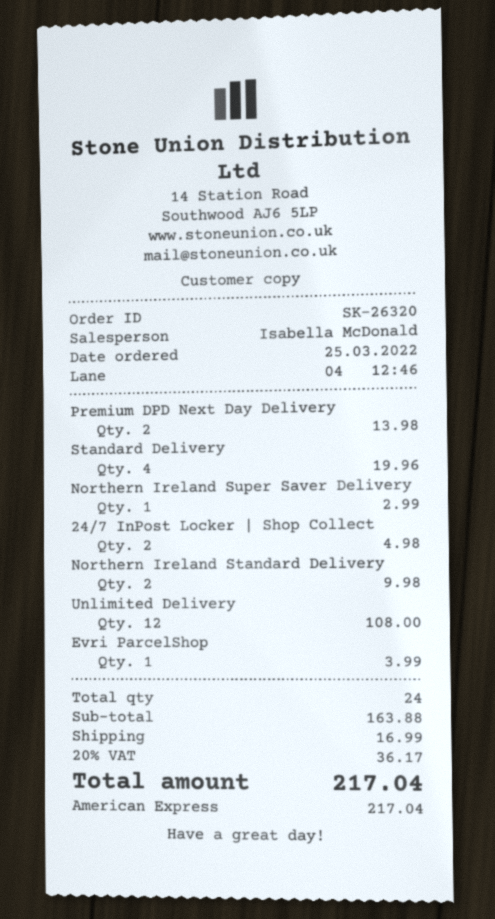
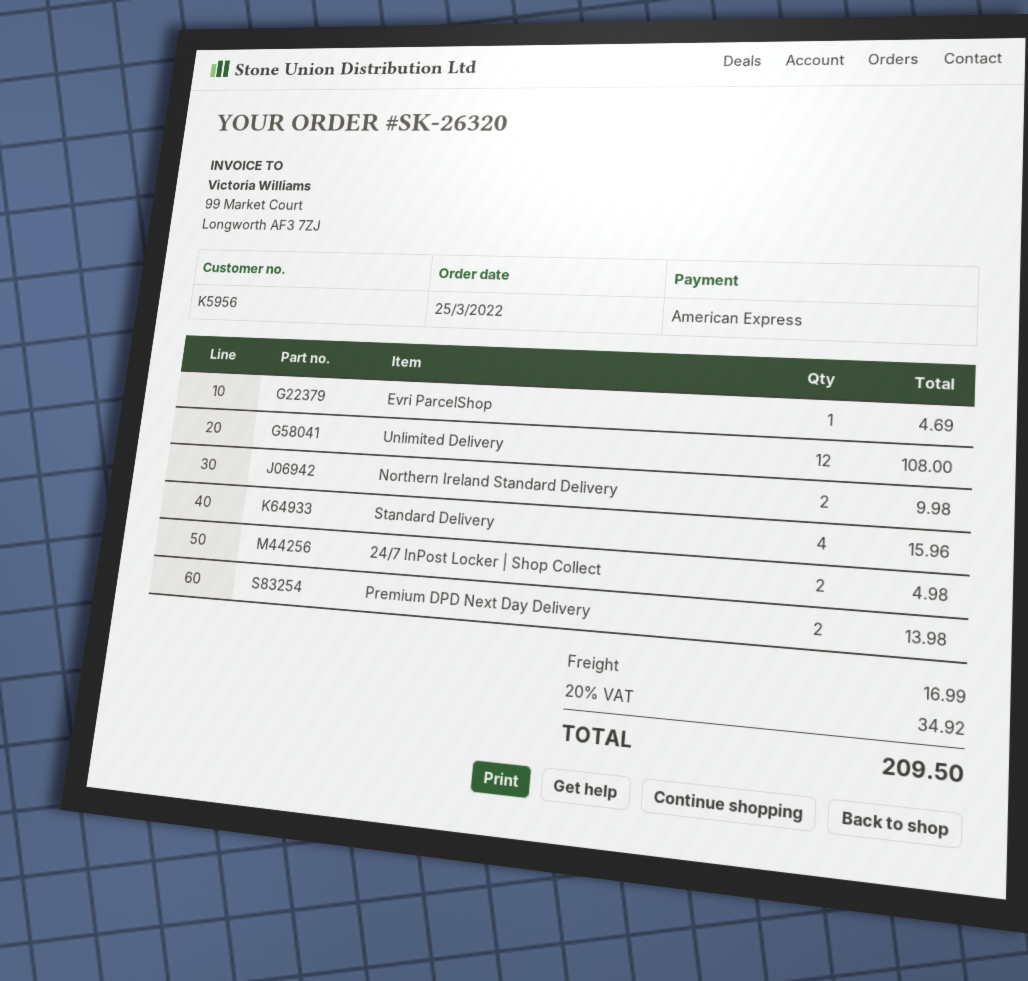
Standard Delivery: 4 for 19.96 -> 4 for 15.96
Northern Ireland Super Saver Delivery: 1 for 2.99 -> none
Evri ParcelShop: 1 for 3.99 -> 1 for 4.69
tax: 20% = 36.17 -> 20% = 34.92
total: 217.04 -> 209.50

